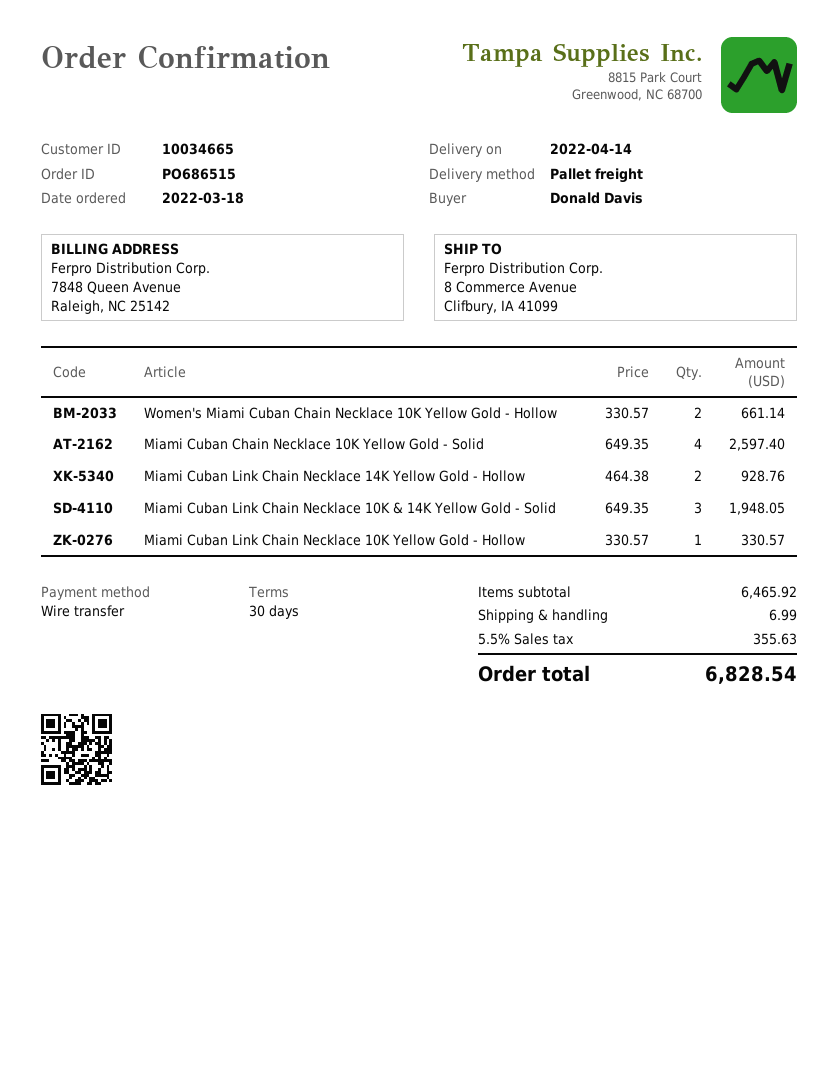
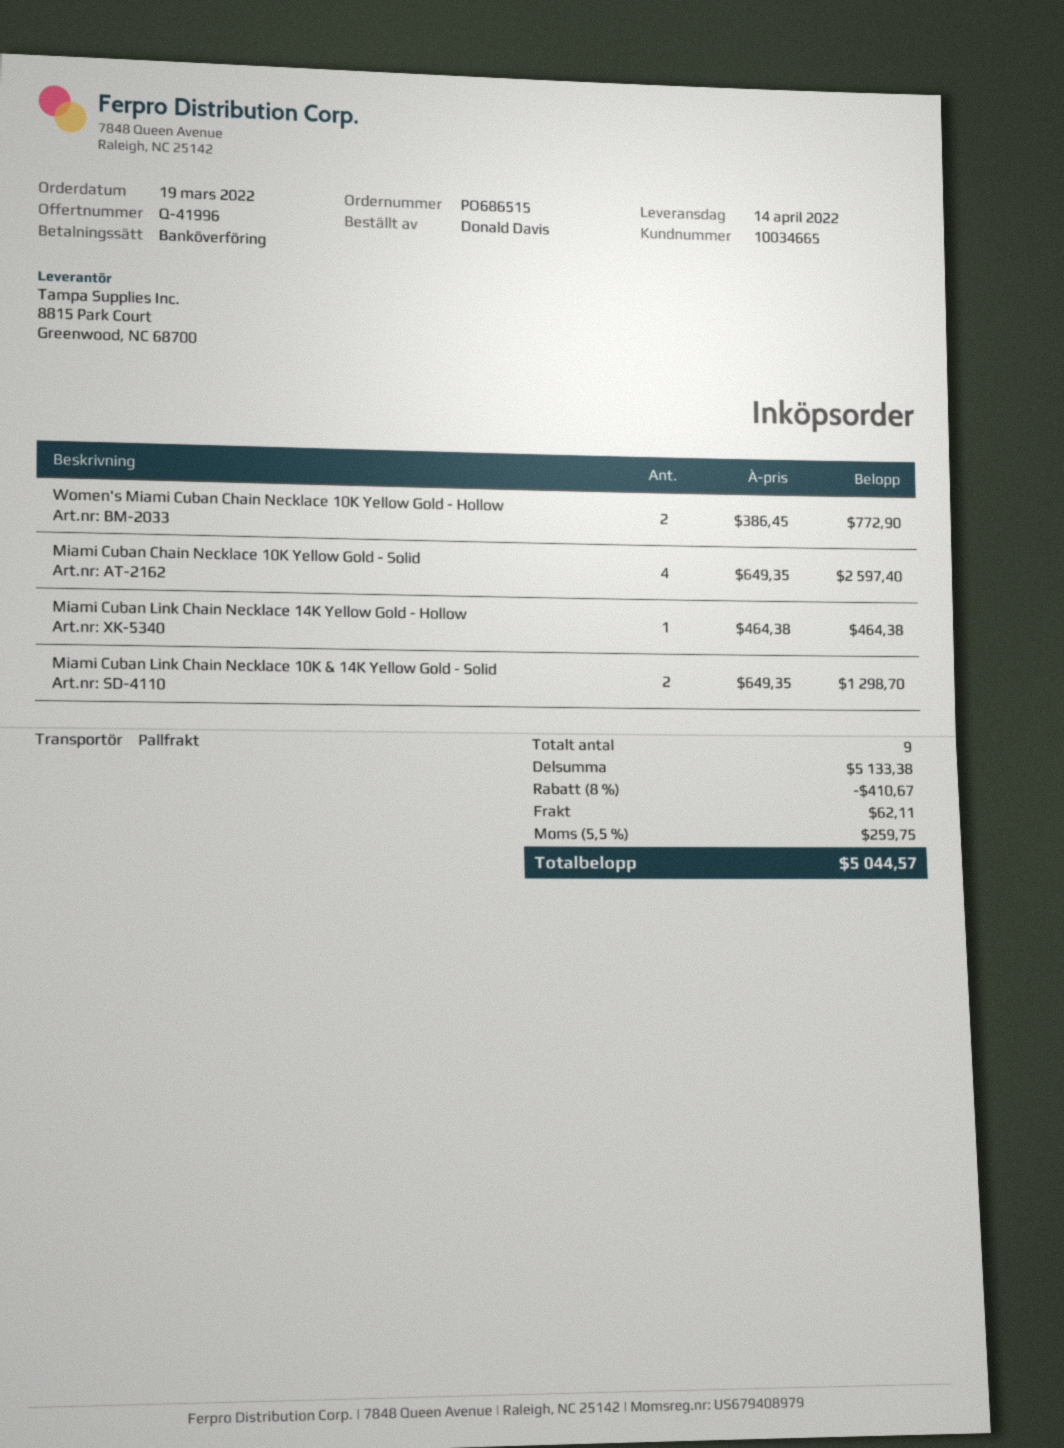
order date: 2022-03-18 -> 2022-03-19
Women's Miami Cuban Chain Necklace 10K Yellow Gold - Hollow: 2 x 330.57 = 661.14 -> 2 x 386.45 = 772.90
Miami Cuban Link Chain Necklace 14K Yellow Gold - Hollow: 2 x 464.38 = 928.76 -> 1 x 464.38 = 464.38
Miami Cuban Link Chain Necklace 10K & 14K Yellow Gold - Solid: 3 x 649.35 = 1948.05 -> 2 x 649.35 = 1298.70
Miami Cuban Link Chain Necklace 10K Yellow Gold - Hollow: 1 x 330.57 = 330.57 -> none
subtotal: 6465.92 -> 5133.38
discount: none -> 8% = 410.67
shipping: 6.99 -> 62.11
tax: 5.5% = 355.63 -> 5.5% = 259.75
total: 6828.54 -> 5044.57

